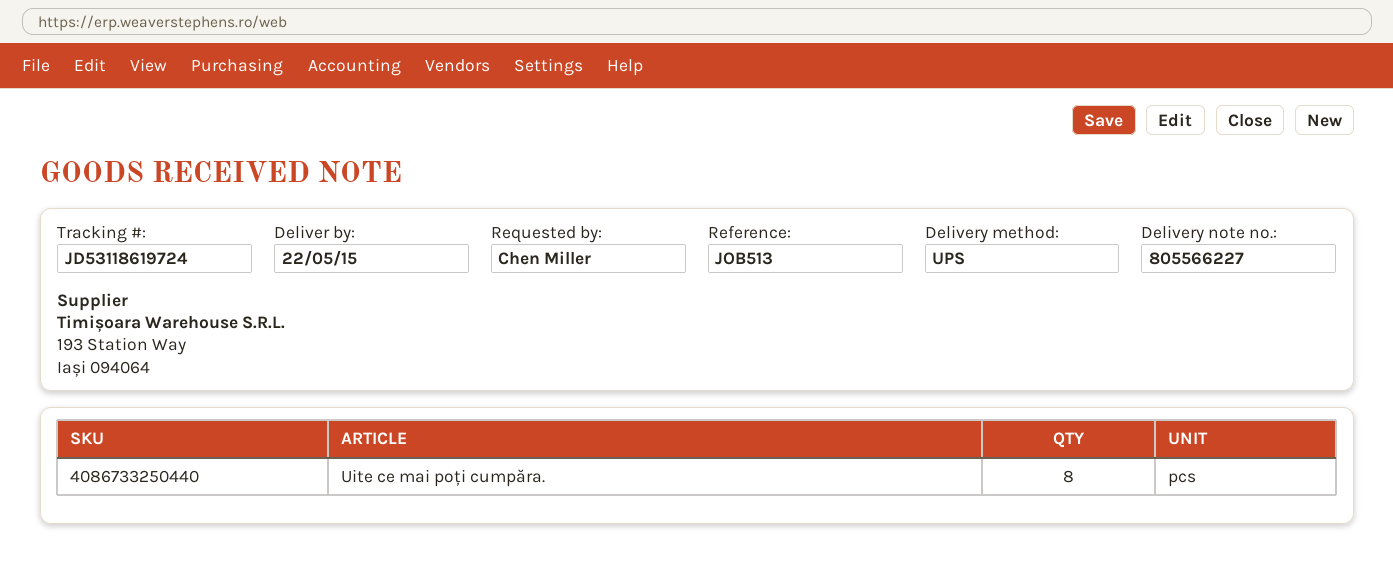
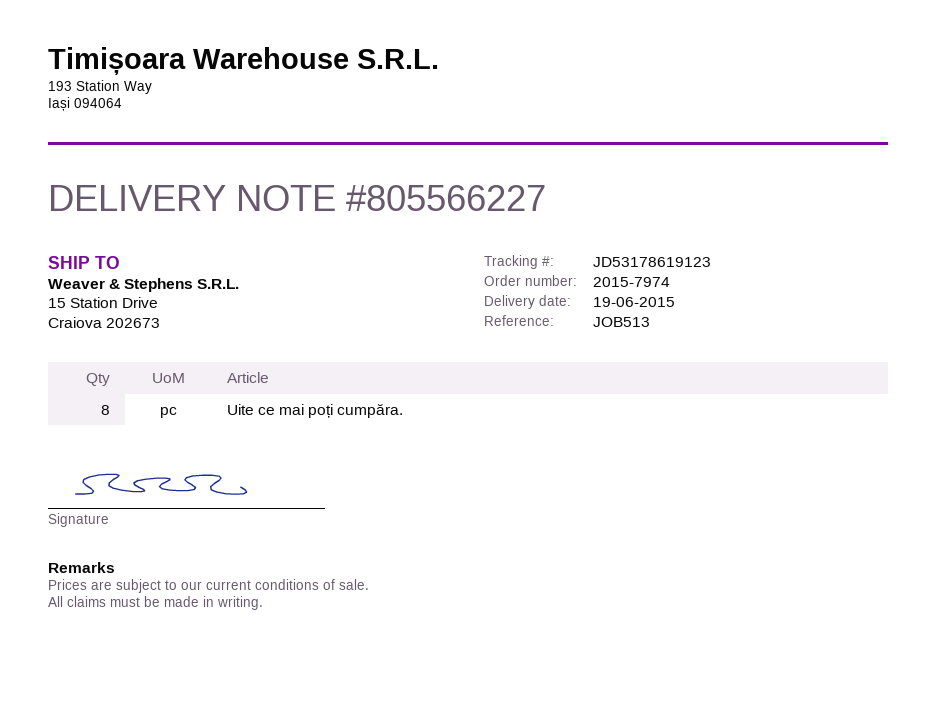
delivery date: 2015-05-22 -> 2015-06-19
tracking number: JD53118619724 -> JD53178619123

